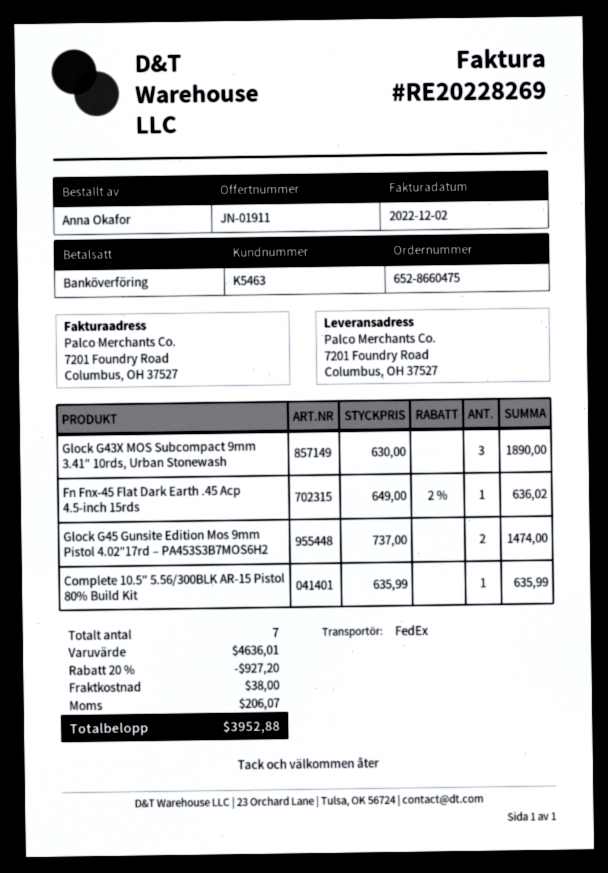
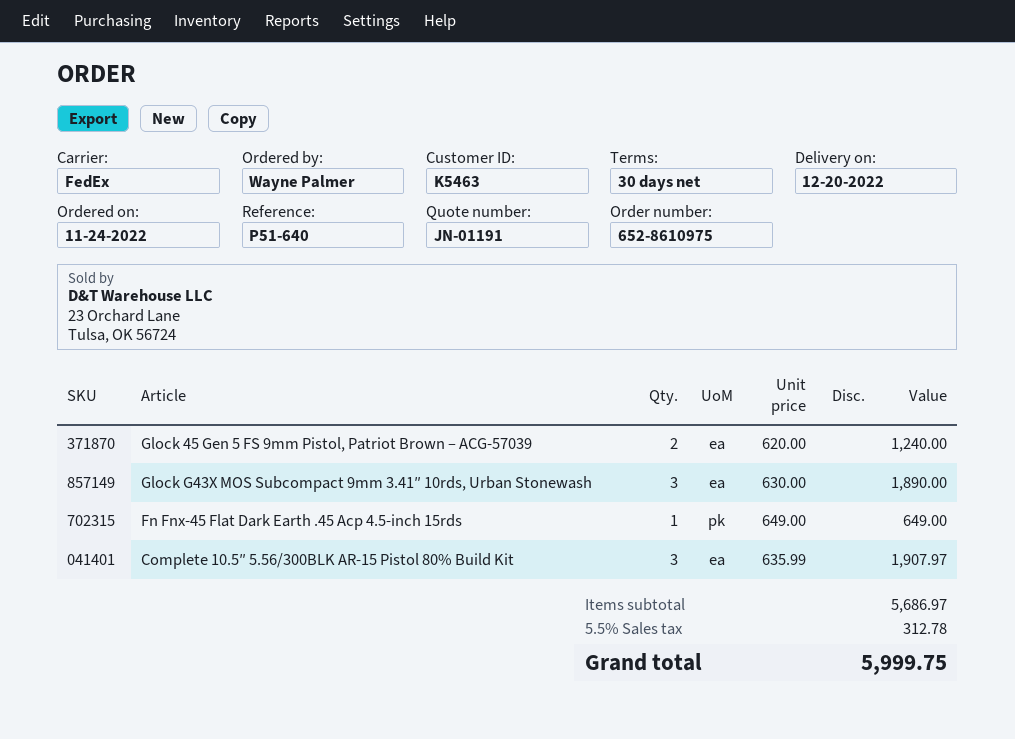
quote number: JN-01911 -> JN-01191
order number: 652-8660475 -> 652-8610975
ordered by: Anna Okafor -> Wayne Palmer
Fn Fnx-45 Flat Dark Earth .45 Acp 4.5-inch 15rds: 1 x 649.00 - 2% = 636.02 -> 1 x 649.00 = 649.00
Glock G45 Gunsite Edition Mos 9mm Pistol 4.02″17rd – PA453S3B7MOS6H2: 2 x 737.00 = 1474.00 -> none
Complete 10.5″ 5.56/300BLK AR-15 Pistol 80% Build Kit: 1 x 635.99 = 635.99 -> 3 x 635.99 = 1907.97
Glock 45 Gen 5 FS 9mm Pistol, Patriot Brown – ACG-57039: none -> 2 x 620.00 = 1240.00
subtotal: 4636.01 -> 5686.97
discount: 20% = 927.20 -> none
shipping: 38.00 -> none
tax: 206.07 -> 312.78
total: 3952.88 -> 5999.75

